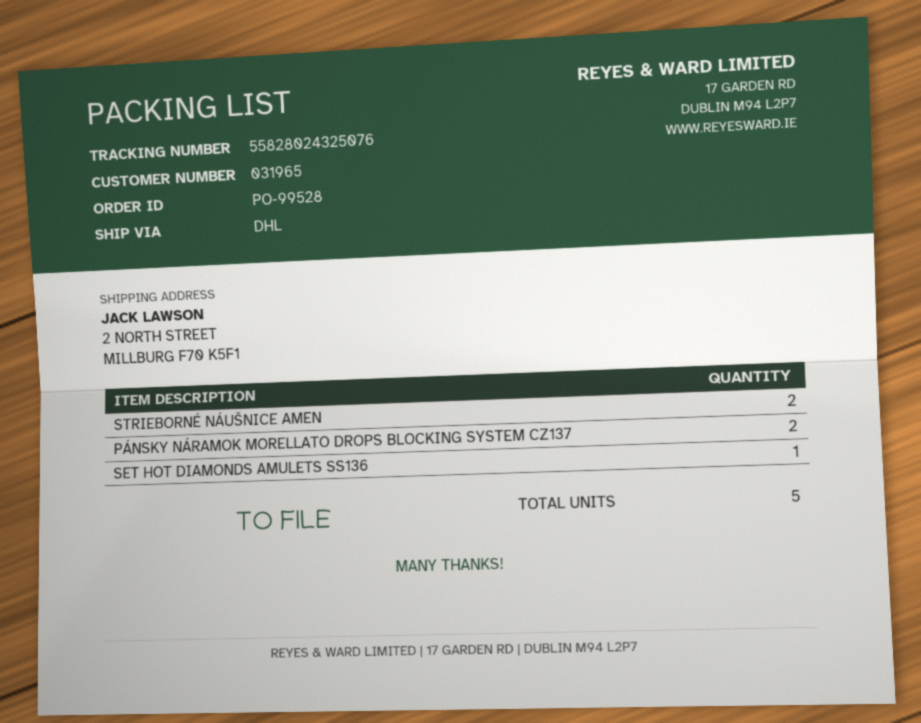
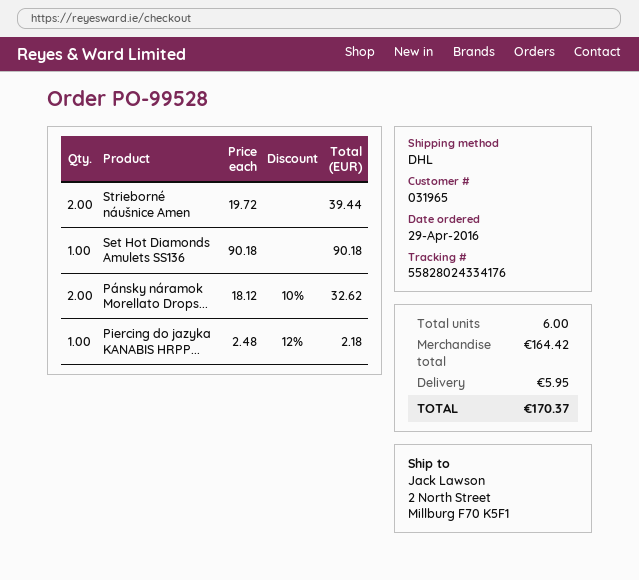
tracking number: 55828024325076 -> 55828024334176
Piercing do jazyka KANABIS HRPP...: none -> 1
total quantity: 5 -> 6

